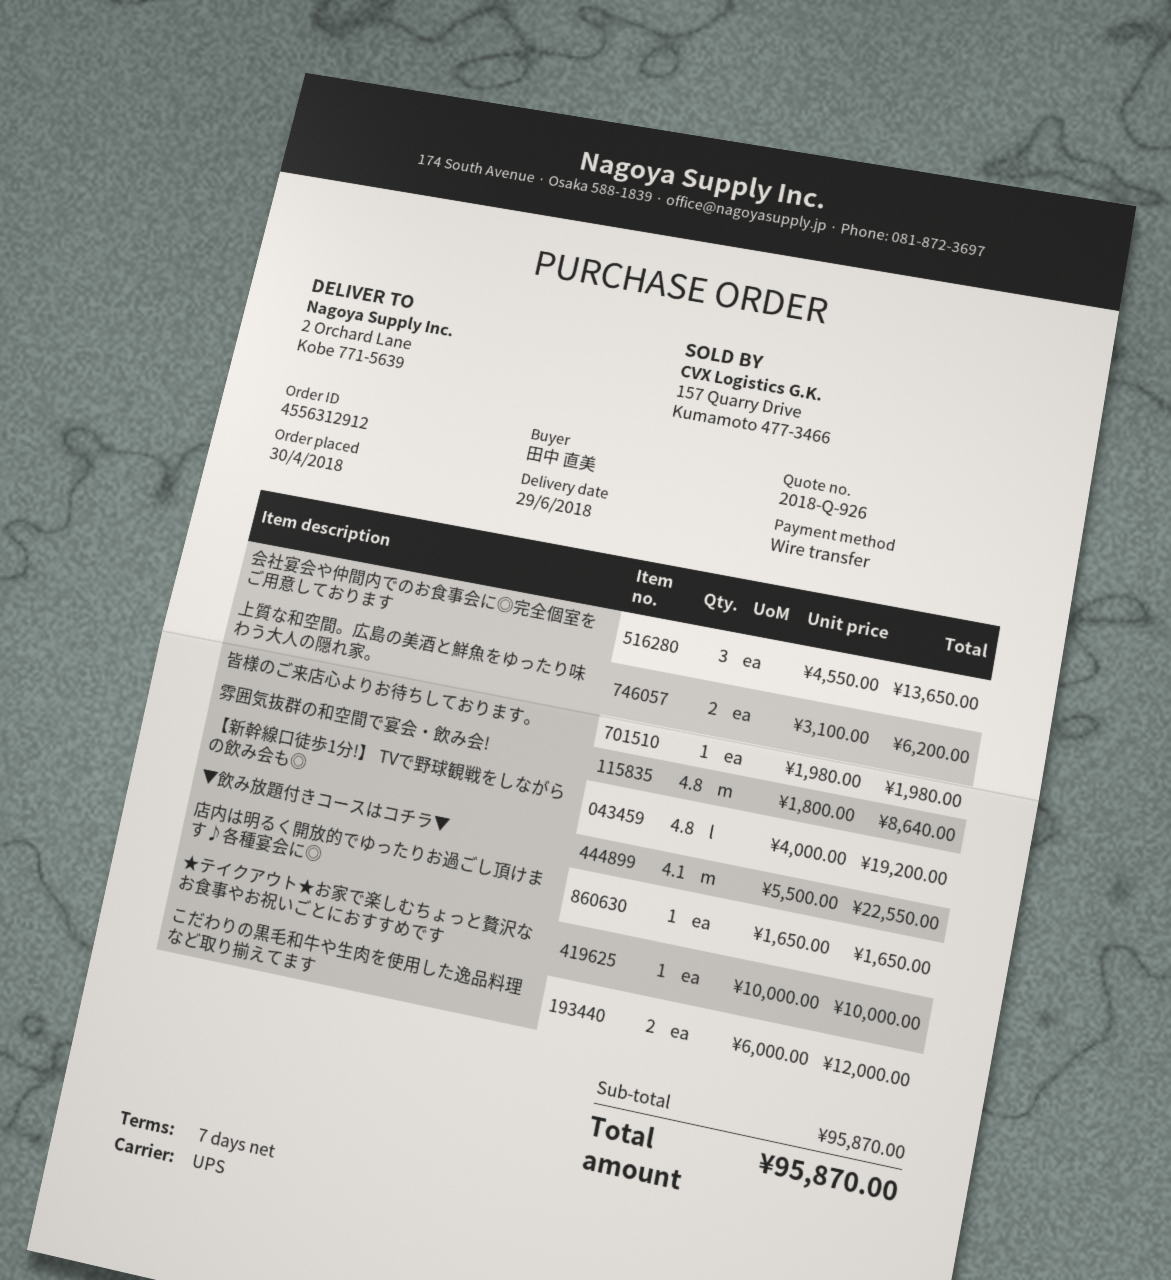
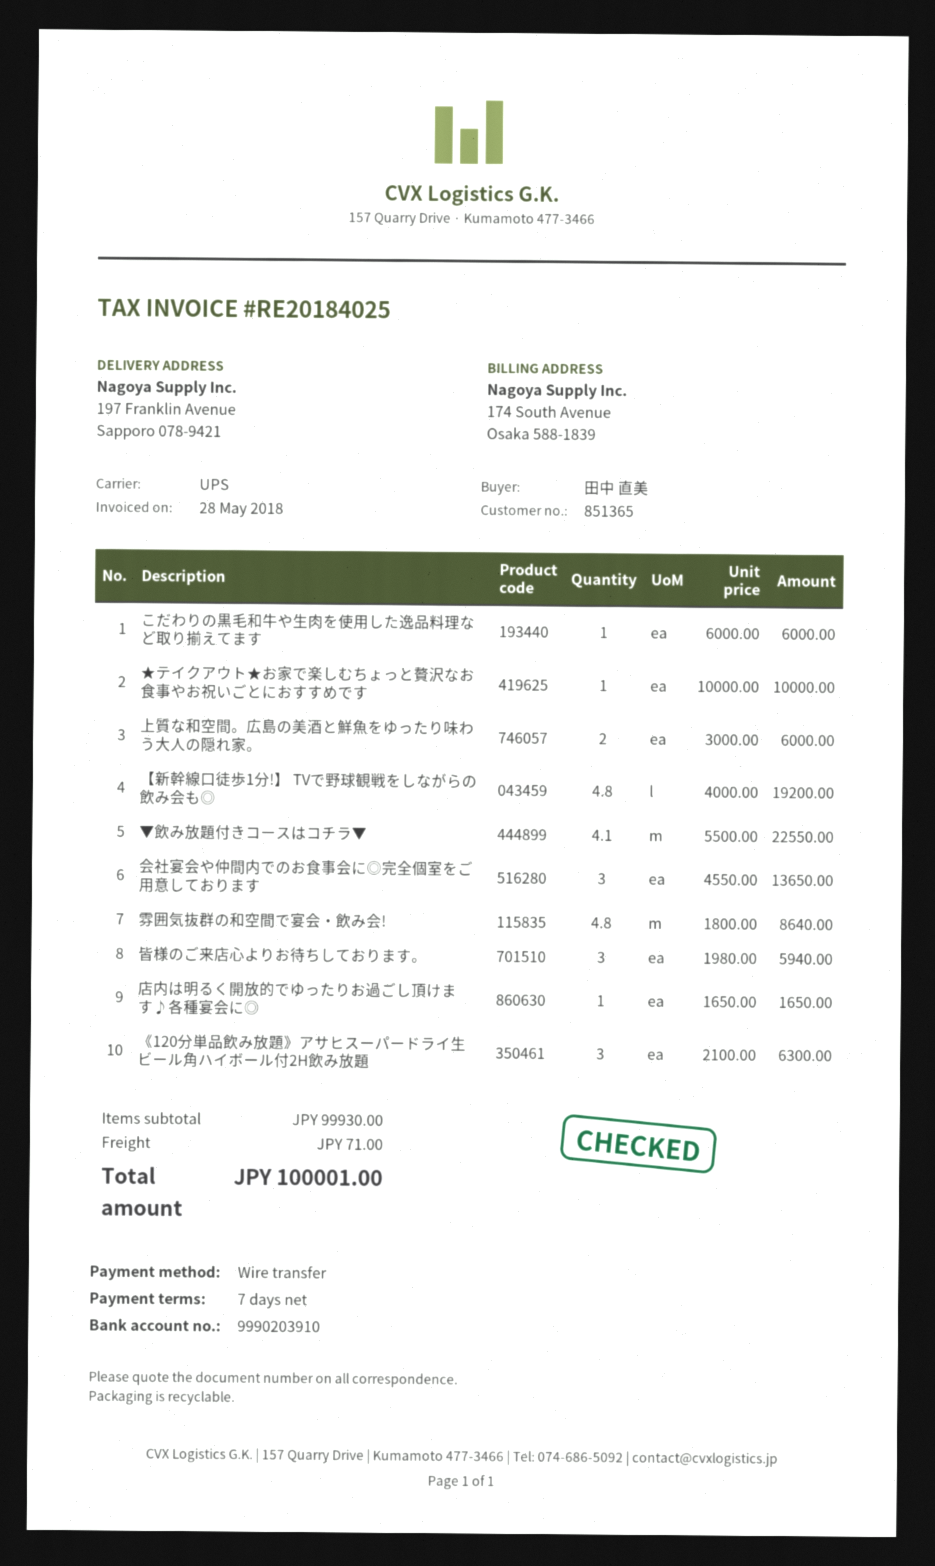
ship to: 2 Orchard Lane, Kobe 771-5639 -> 197 Franklin Avenue, Sapporo 078-9421
上質な和空間。広島の美酒と鮮魚をゆったり味わう大人の隠れ家。: 2 x 3100.00 = 6200.00 -> 2 x 3000.00 = 6000.00
皆様のご来店心よりお待ちしております。: 1 x 1980.00 = 1980.00 -> 3 x 1980.00 = 5940.00
こだわりの黒毛和牛や生肉を使用した逸品料理など取り揃えてます: 2 x 6000.00 = 12000.00 -> 1 x 6000.00 = 6000.00
《120分単品飲み放題》アサヒスーパードライ生ビール角ハイボール付2H飲み放題: none -> 3 x 2100.00 = 6300.00
subtotal: 95870.00 -> 99930.00
shipping: none -> 71.00
total: 95870.00 -> 100001.00

